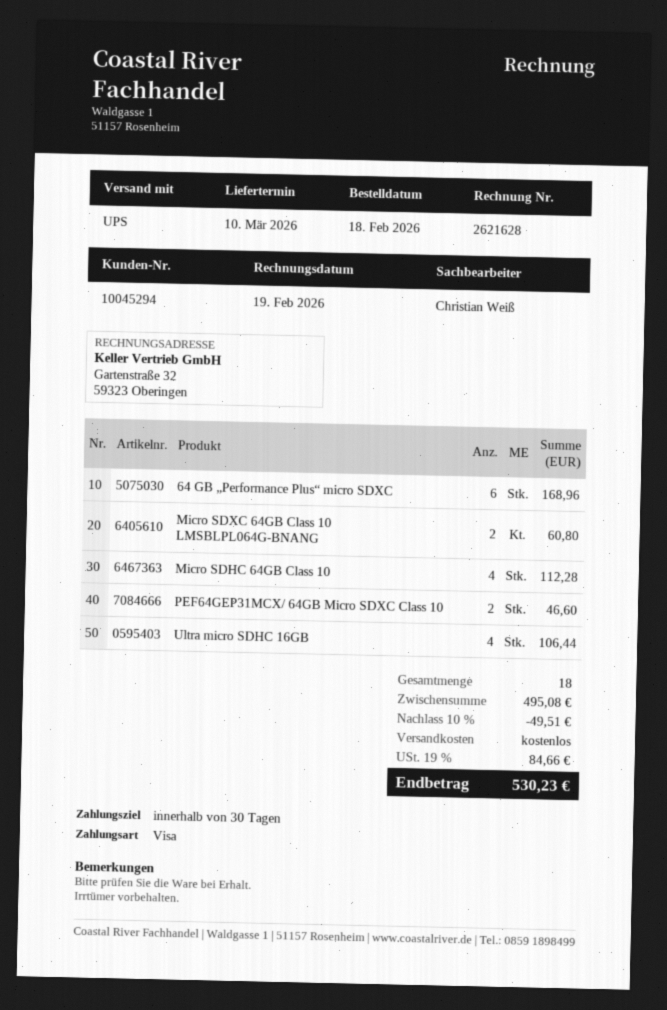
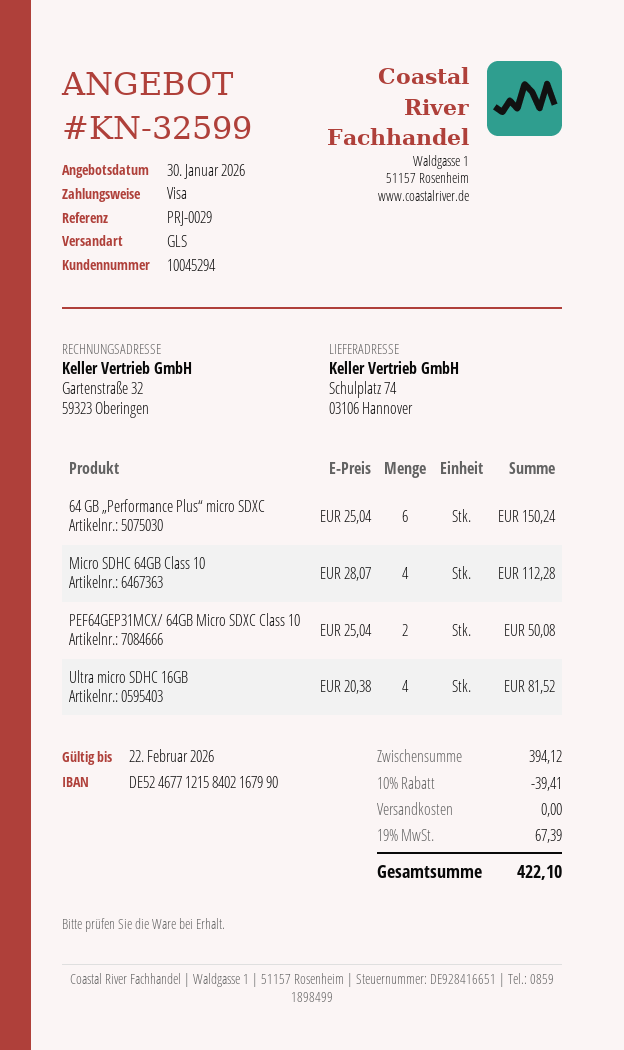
shipping method: UPS -> GLS
64 GB „Performance Plus“ micro SDXC: 6 for 168.96 -> 6 for 150.24
Micro SDXC 64GB Class 10 LMSBLPL064G-BNANG: 2 for 60.80 -> none
PEF64GEP31MCX/ 64GB Micro SDXC Сlass 10: 2 for 46.60 -> 2 for 50.08
Ultra micro SDHC 16GB: 4 for 106.44 -> 4 for 81.52
subtotal: 495.08 -> 394.12
discount: 10% = 49.51 -> 10% = 39.41
tax: 19% = 84.66 -> 19% = 67.39
total: 530.23 -> 422.10

